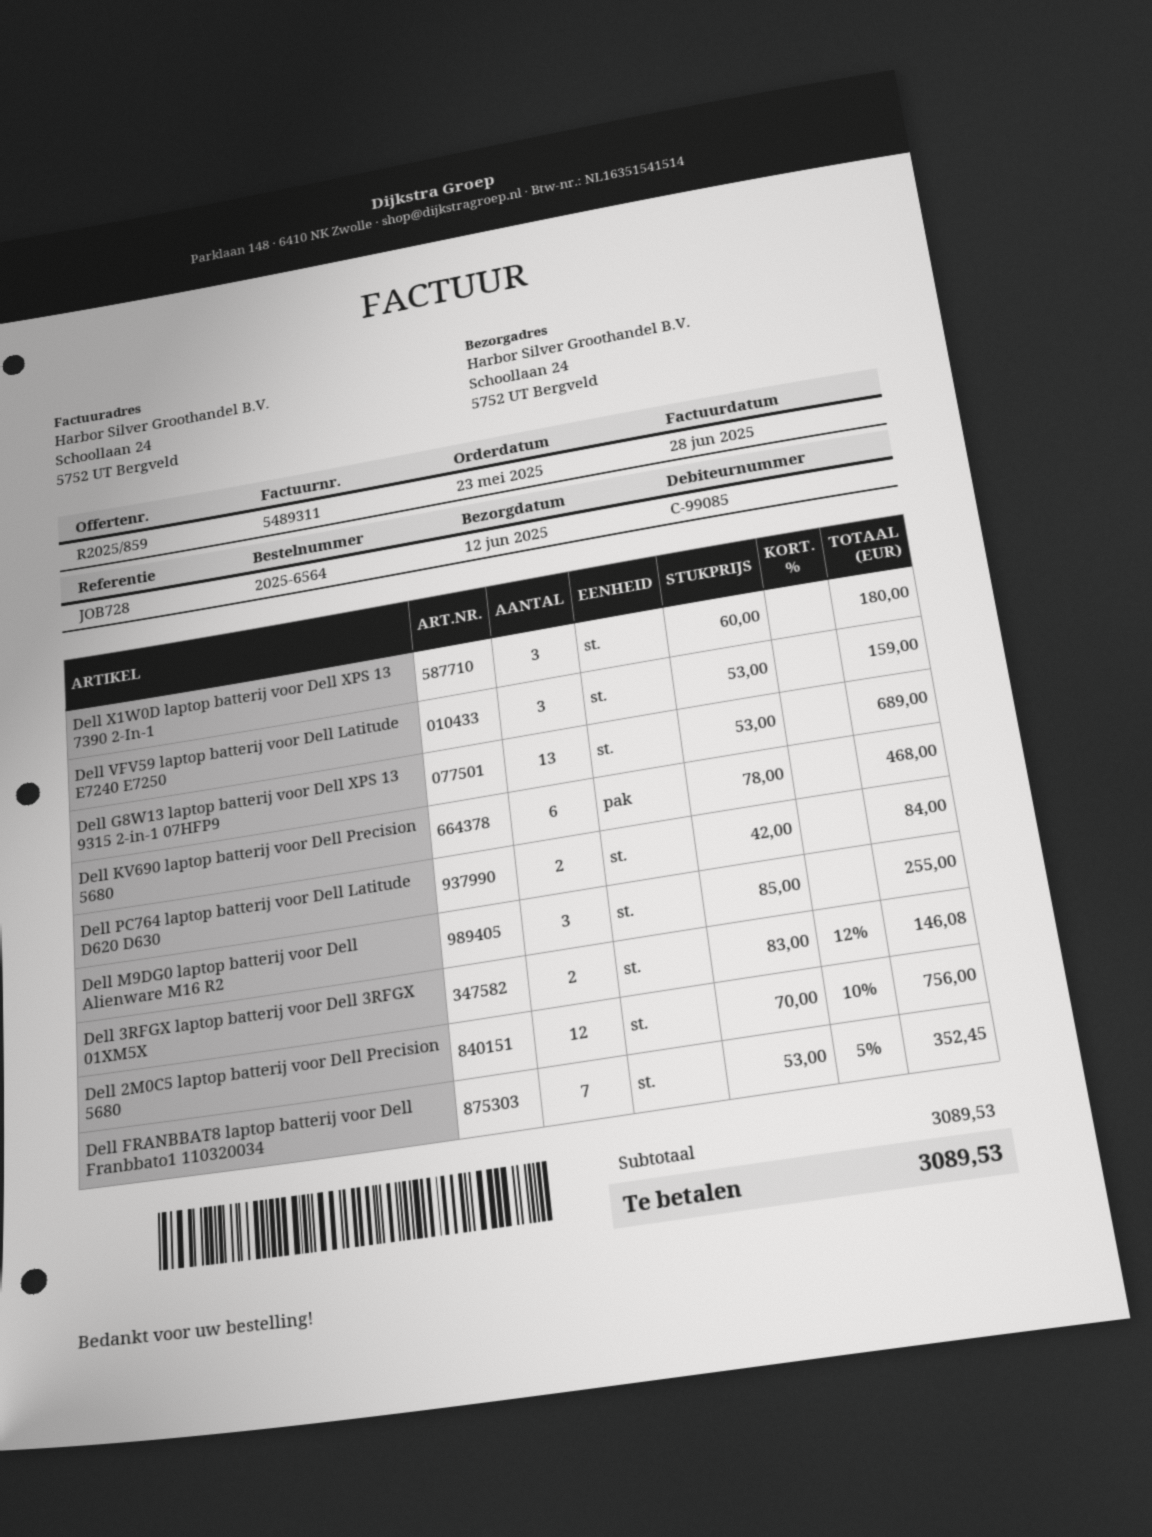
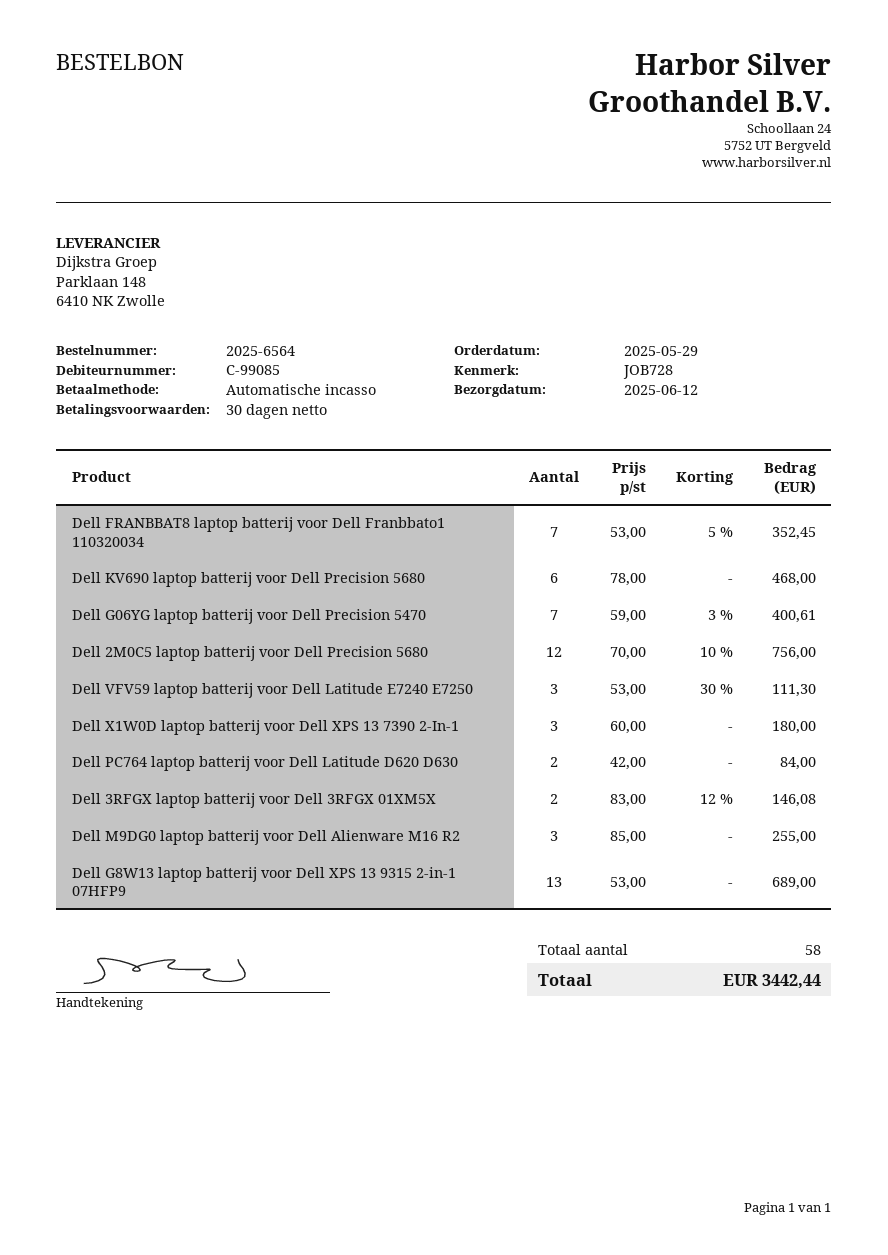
order date: 2025-05-23 -> 2025-05-29
Dell VFV59 laptop batterij voor Dell Latitude E7240 E7250: 3 x 53.00 = 159.00 -> 3 x 53.00 - 30% = 111.30
Dell G06YG laptop batterij voor Dell Precision 5470: none -> 7 x 59.00 - 3% = 400.61
total: 3089.53 -> 3442.44

